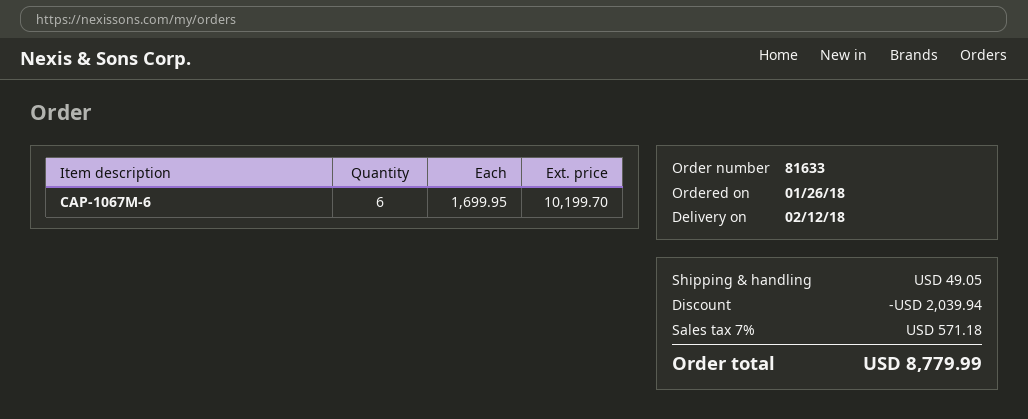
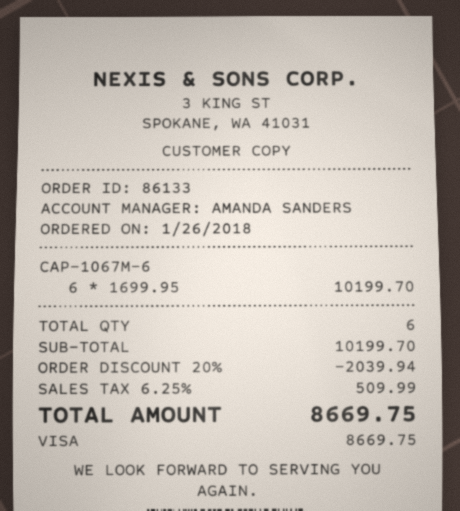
order number: 81633 -> 86133
shipping: 49.05 -> none
tax: 7% = 571.18 -> 6.25% = 509.99
total: 8779.99 -> 8669.75

